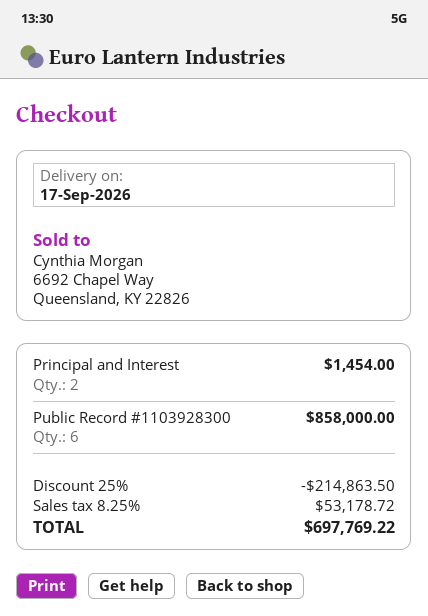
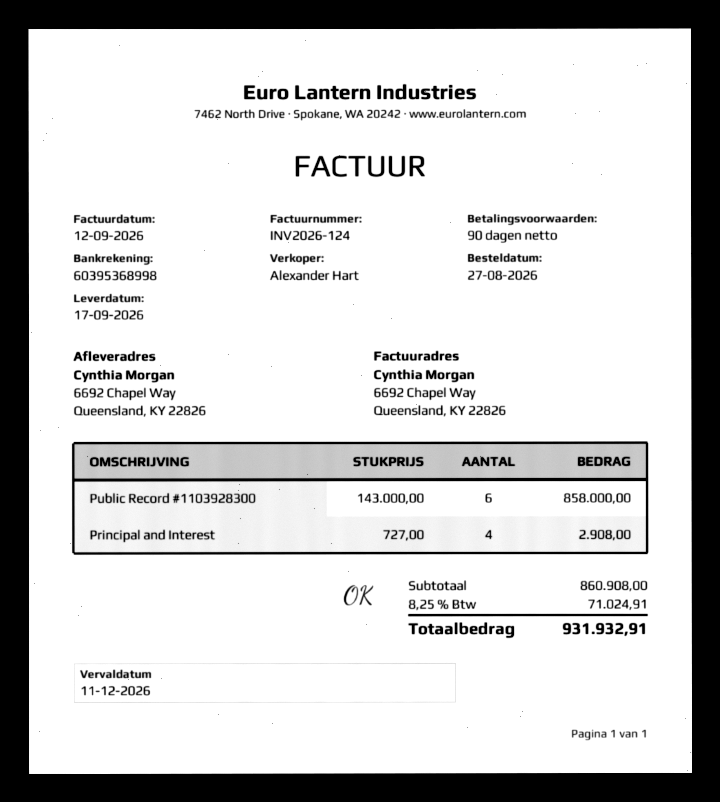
Principal and Interest: 2 for 1454.00 -> 4 for 2908.00
discount: 25% = 214863.50 -> none
tax: 8.25% = 53178.72 -> 8.25% = 71024.91
total: 697769.22 -> 931932.91

